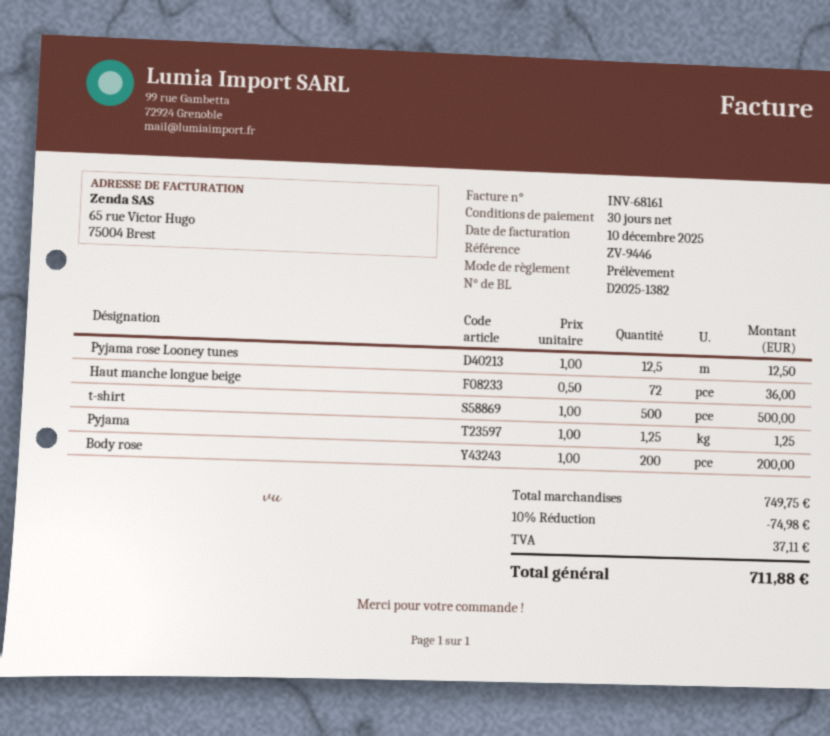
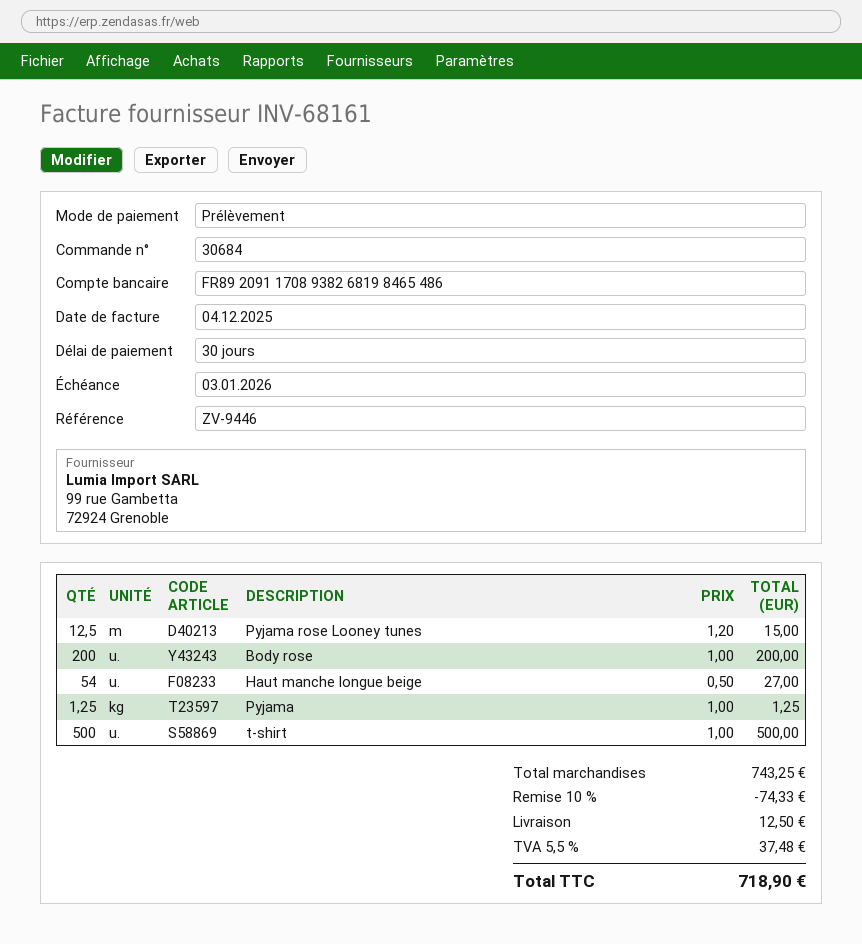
invoice date: 2025-12-10 -> 2025-12-04
Pyjama rose Looney tunes: 12.5 x 1.00 = 12.50 -> 12.5 x 1.20 = 15.00
Haut manche longue beige: 72 x 0.50 = 36.00 -> 54 x 0.50 = 27.00
subtotal: 749.75 -> 743.25
discount: 10% = 74.98 -> 10% = 74.33
shipping: none -> 12.50
tax: 37.11 -> 37.48
total: 711.88 -> 718.90

